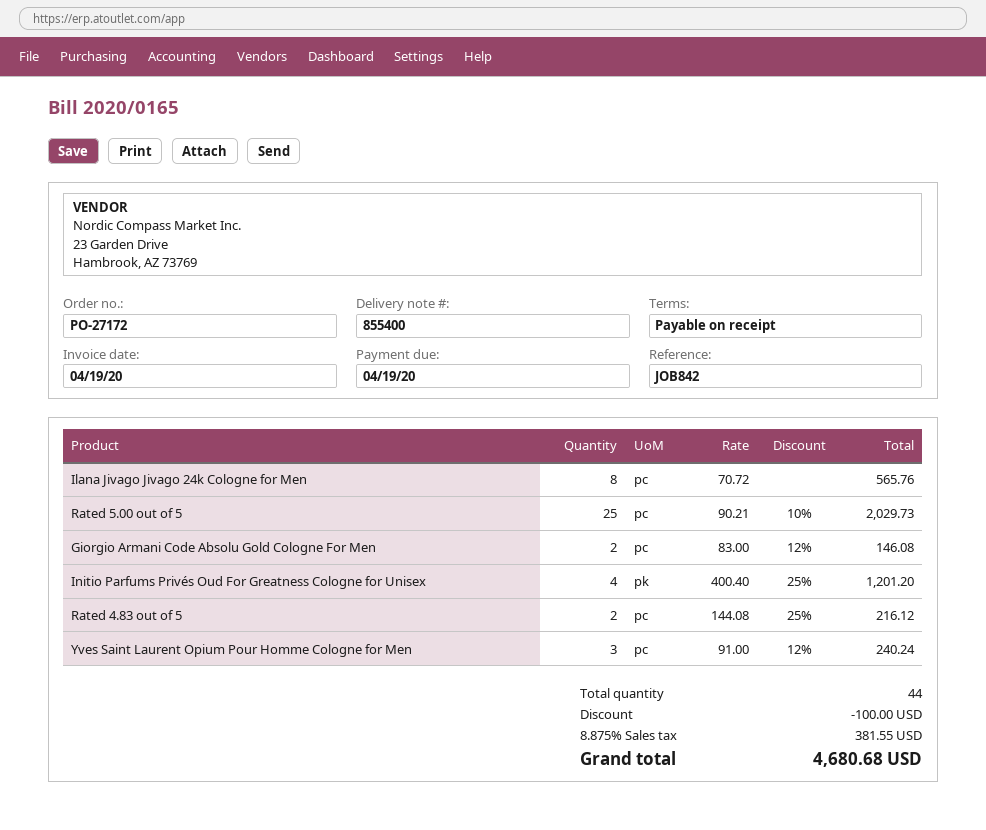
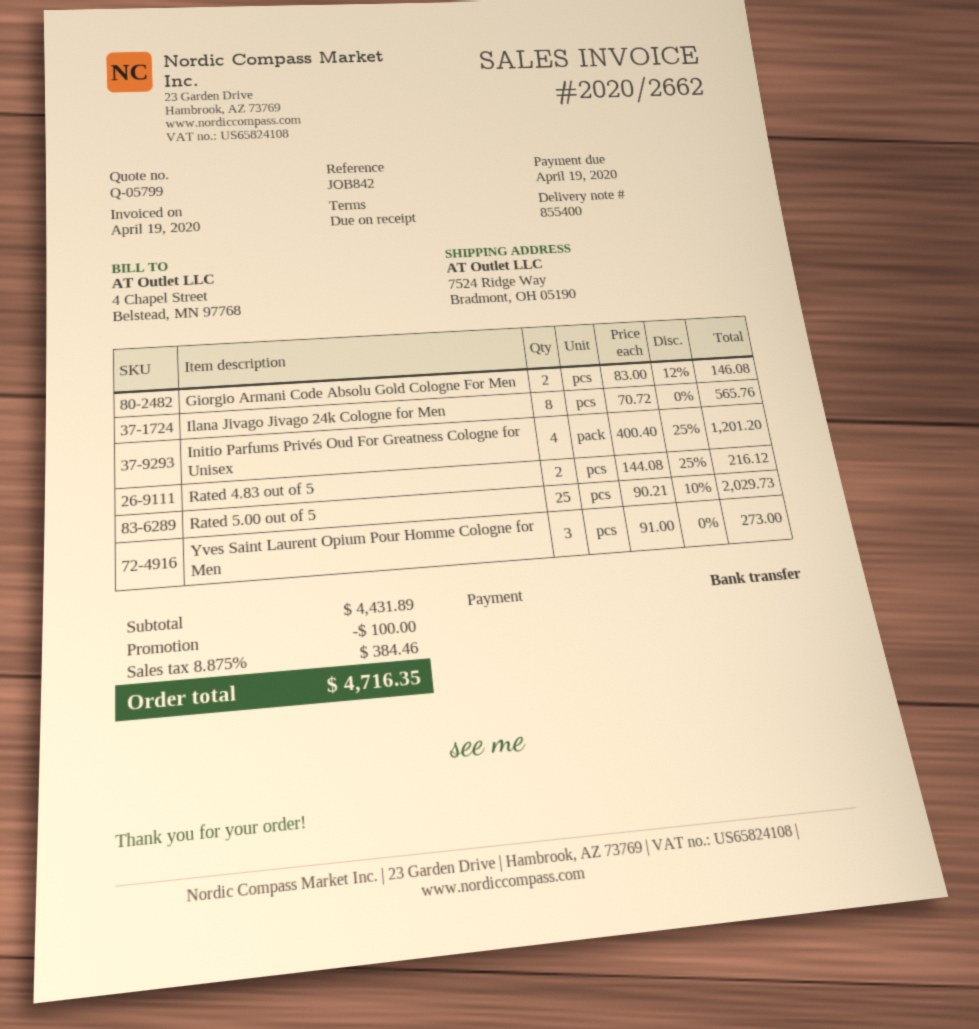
invoice number: 2020/0165 -> 2020/2662
Yves Saint Laurent Opium Pour Homme Cologne for Men: 3 x 91.00 - 12% = 240.24 -> 3 x 91.00 = 273.00
tax: 8.875% = 381.55 -> 8.875% = 384.46
total: 4680.68 -> 4716.35

